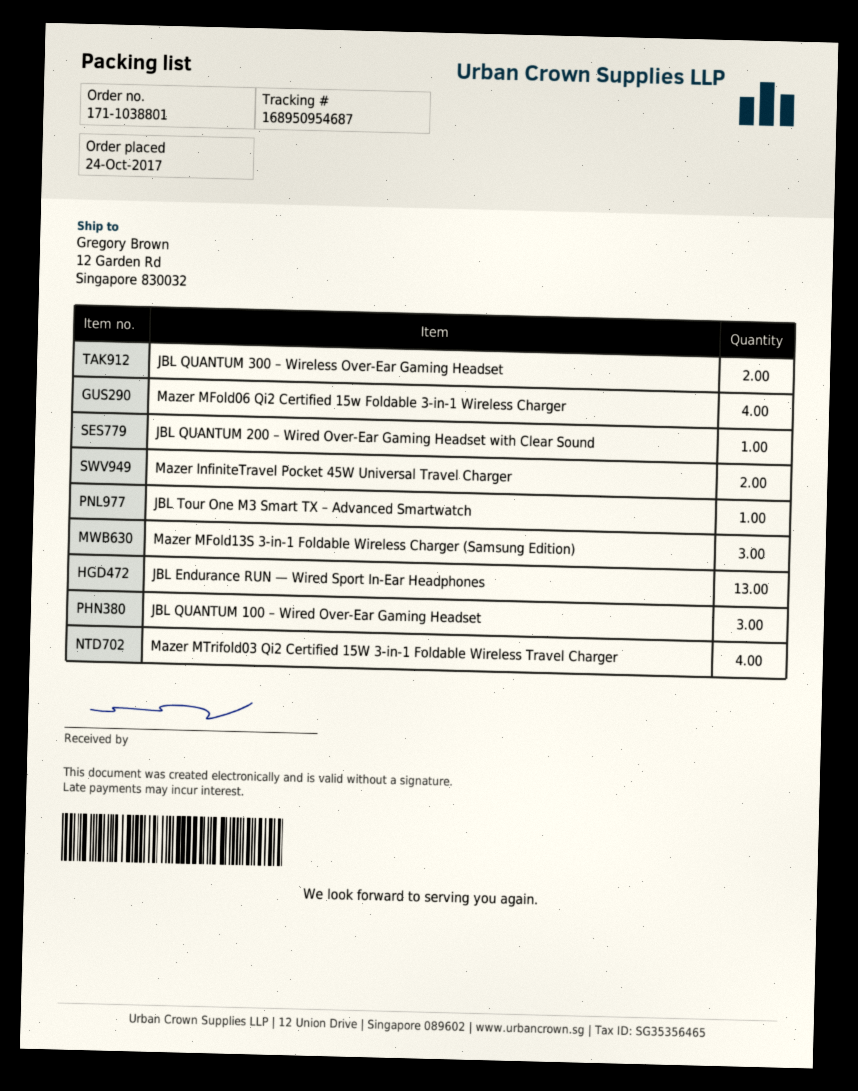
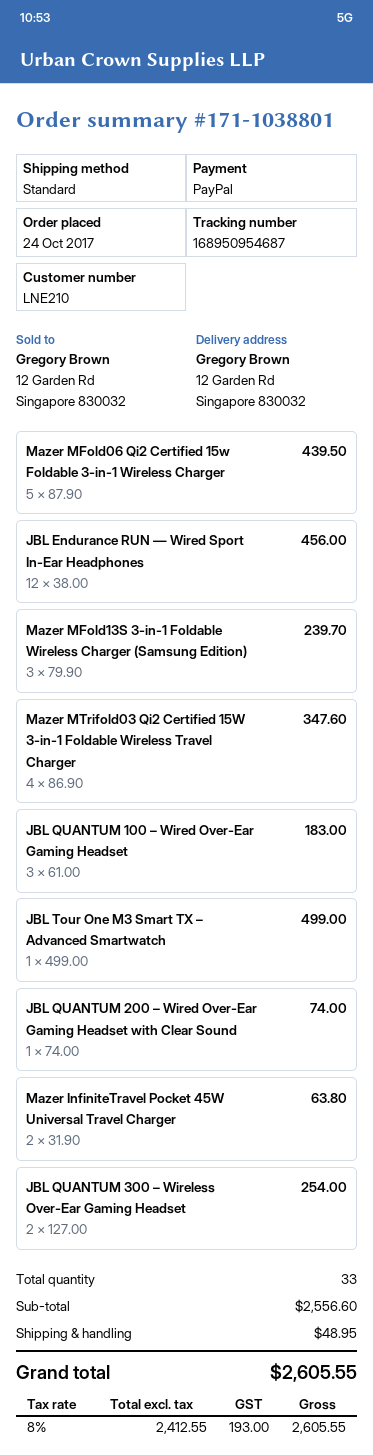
Mazer MFold06 Qi2 Certified 15w Foldable 3-in-1 Wireless Charger: 4 -> 5
JBL Endurance RUN — Wired Sport In-Ear Headphones: 13 -> 12

